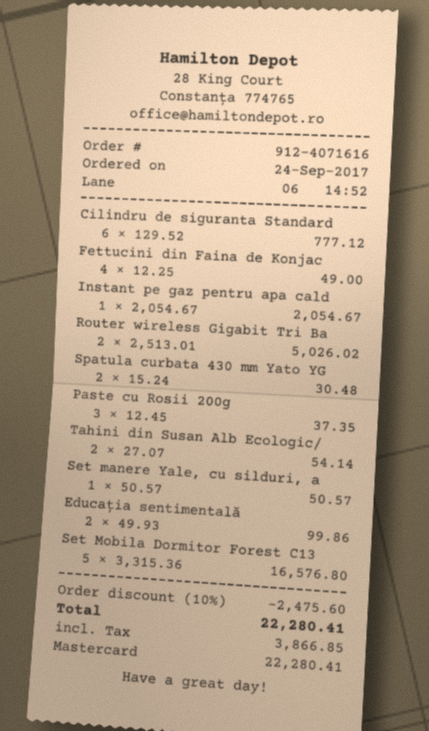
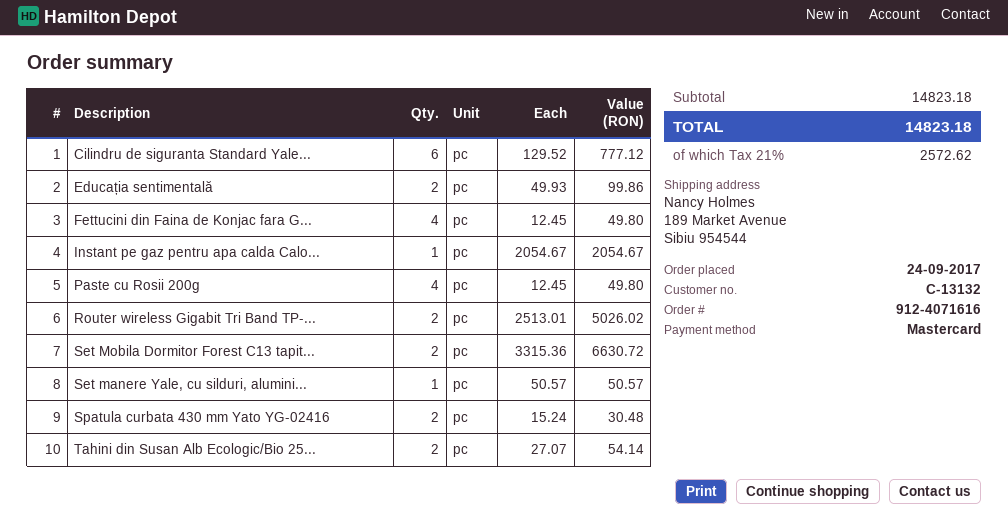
Fettucini din Faina de Konjac: 4 x 12.25 = 49.00 -> 4 x 12.45 = 49.80
Paste cu Rosii 200g: 3 x 12.45 = 37.35 -> 4 x 12.45 = 49.80
Set Mobila Dormitor Forest C13: 5 x 3315.36 = 16576.80 -> 2 x 3315.36 = 6630.72
discount: 10% = 2475.60 -> none
tax: 3866.85 -> 2572.62
total: 22280.41 -> 14823.18

